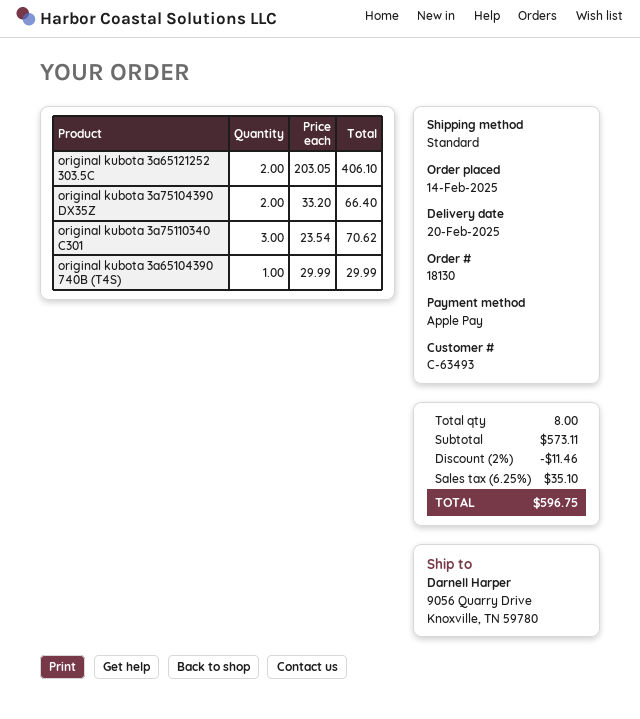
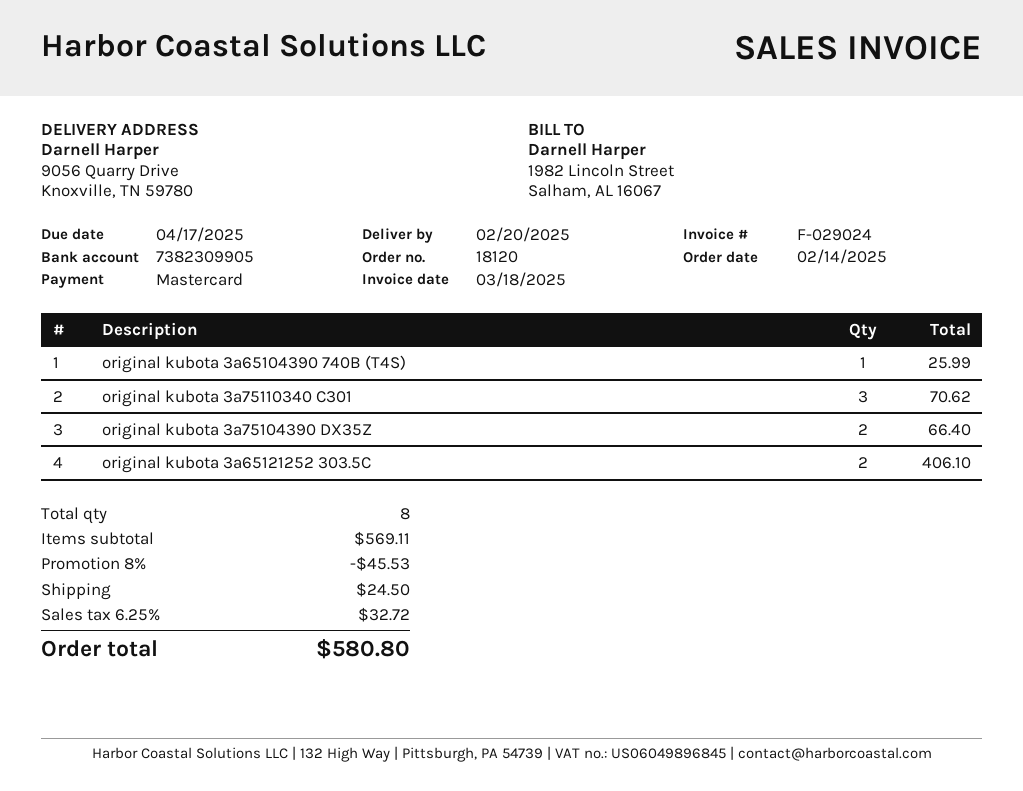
order number: 18130 -> 18120
payment method: Apple Pay -> Mastercard
original kubota 3a65104390 740B (T4S): 1 for 29.99 -> 1 for 25.99
subtotal: 573.11 -> 569.11
discount: 2% = 11.46 -> 8% = 45.53
shipping: none -> 24.50
tax: 6.25% = 35.10 -> 6.25% = 32.72
total: 596.75 -> 580.80

